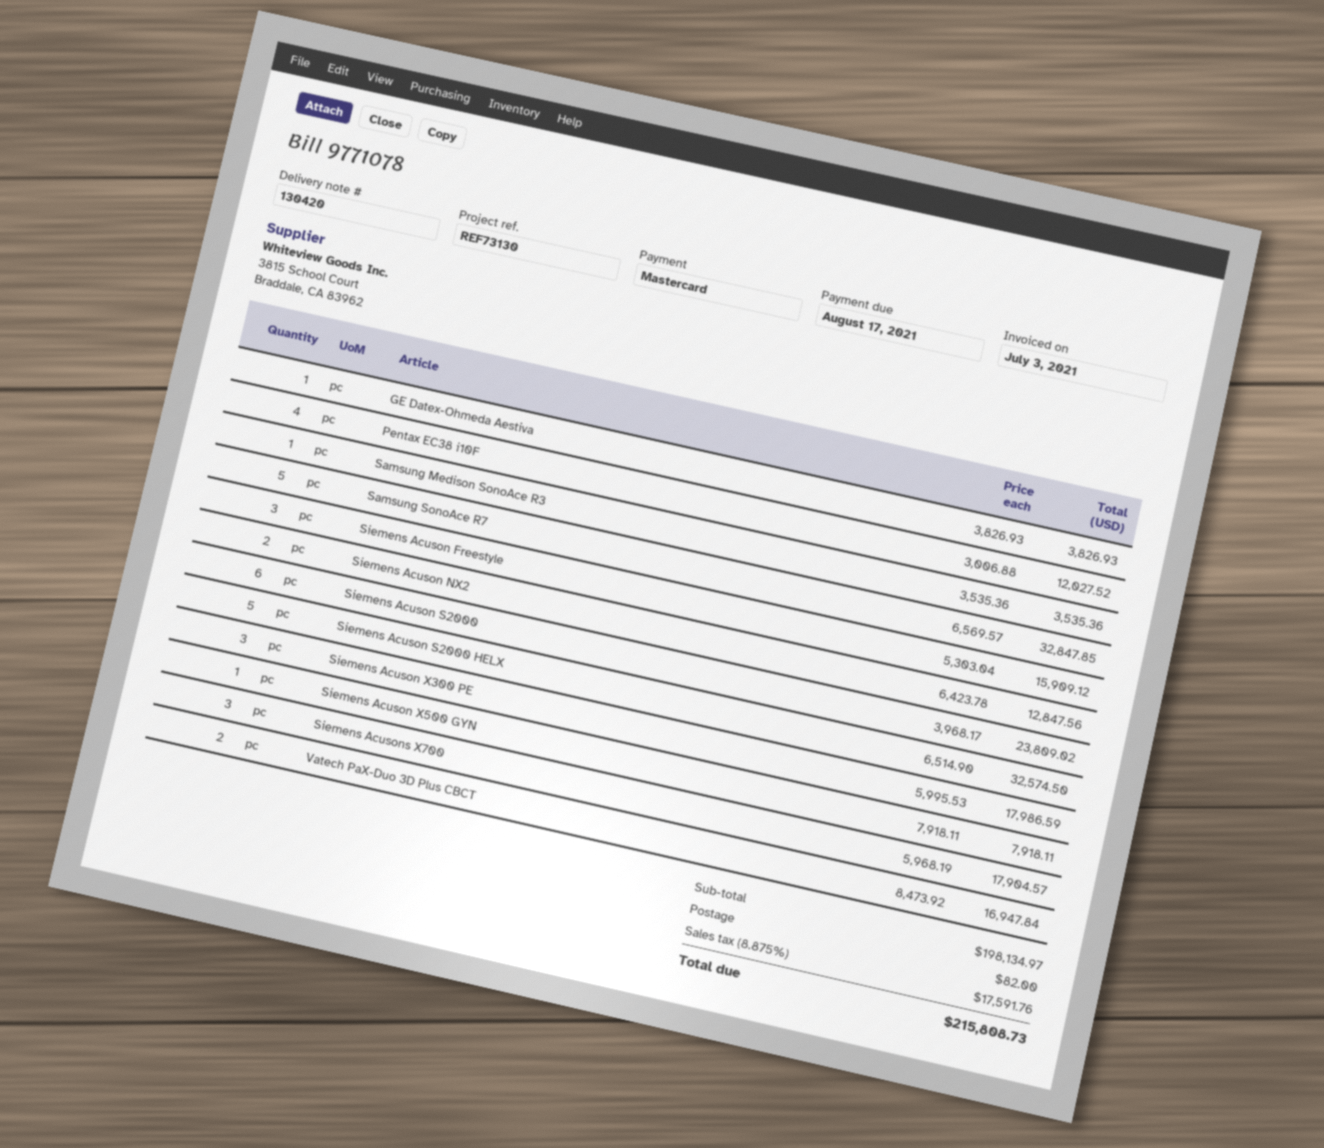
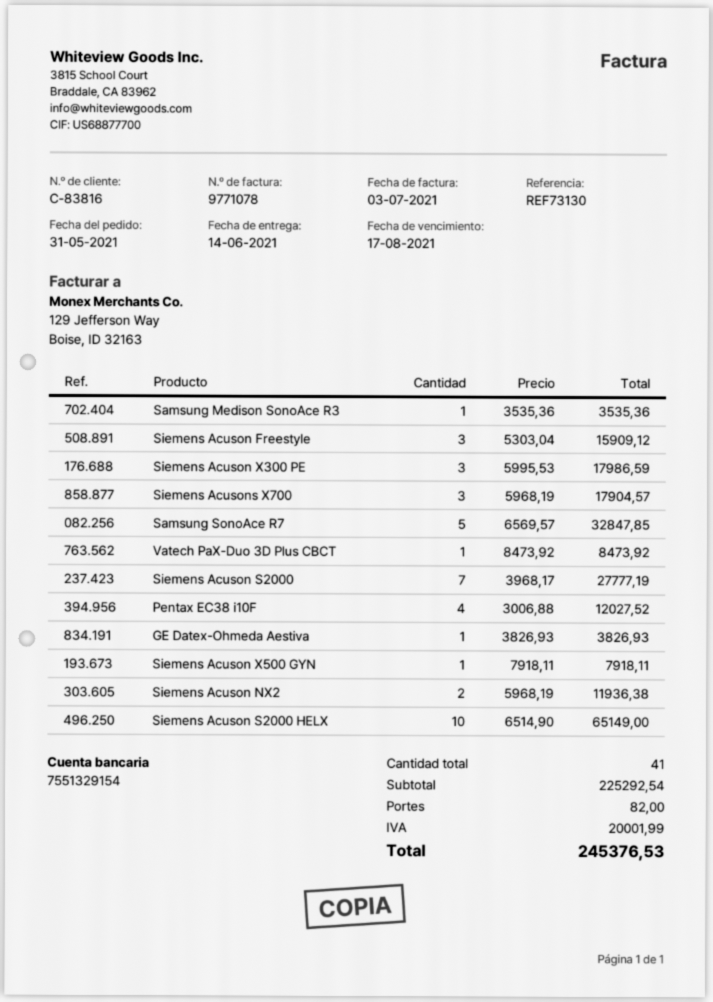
Siemens Acuson NX2: 2 x 6423.78 = 12847.56 -> 2 x 5968.19 = 11936.38
Siemens Acuson S2000: 6 x 3968.17 = 23809.02 -> 7 x 3968.17 = 27777.19
Siemens Acuson S2000 HELX: 5 x 6514.90 = 32574.50 -> 10 x 6514.90 = 65149.00
Vatech PaX-Duo 3D Plus CBCT: 2 x 8473.92 = 16947.84 -> 1 x 8473.92 = 8473.92
subtotal: 198134.97 -> 225292.54
tax: 17591.76 -> 20001.99
total: 215808.73 -> 245376.53

